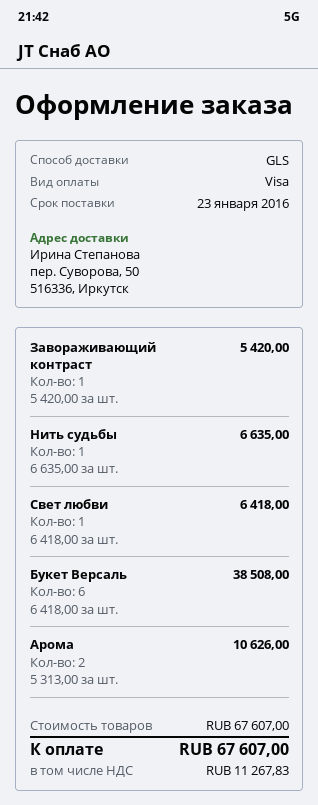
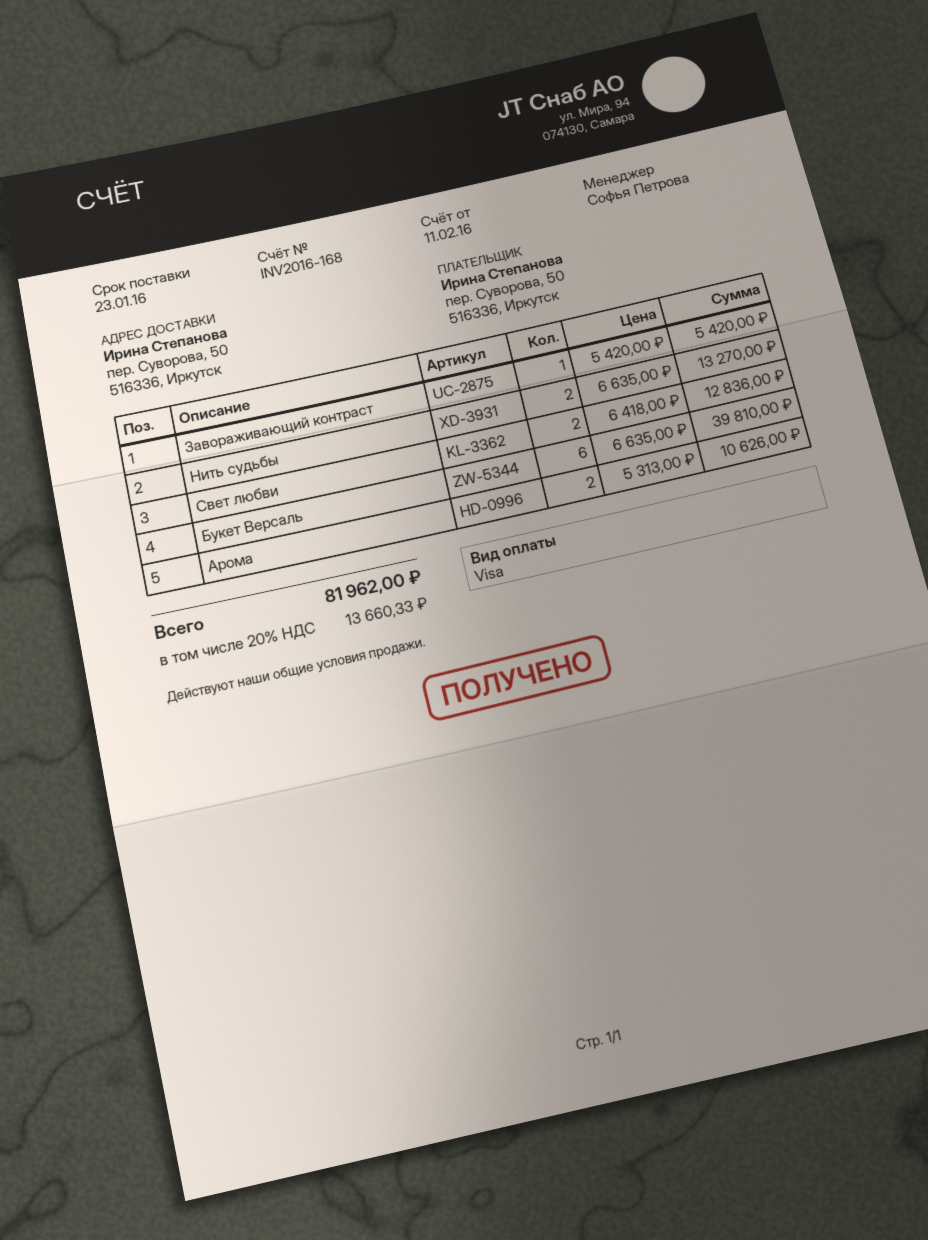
Нить судьбы: 1 x 6635.00 = 6635.00 -> 2 x 6635.00 = 13270.00
Свет любви: 1 x 6418.00 = 6418.00 -> 2 x 6418.00 = 12836.00
Букет Версаль: 6 x 6418.00 = 38508.00 -> 6 x 6635.00 = 39810.00
tax: 11267.83 -> 13660.33
total: 67607.00 -> 81962.00

